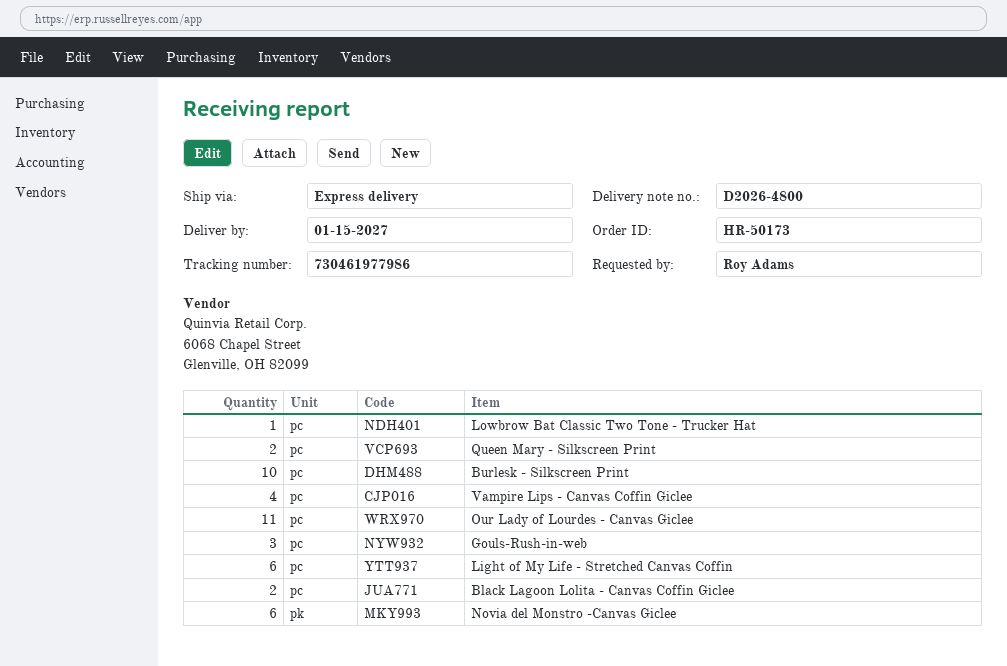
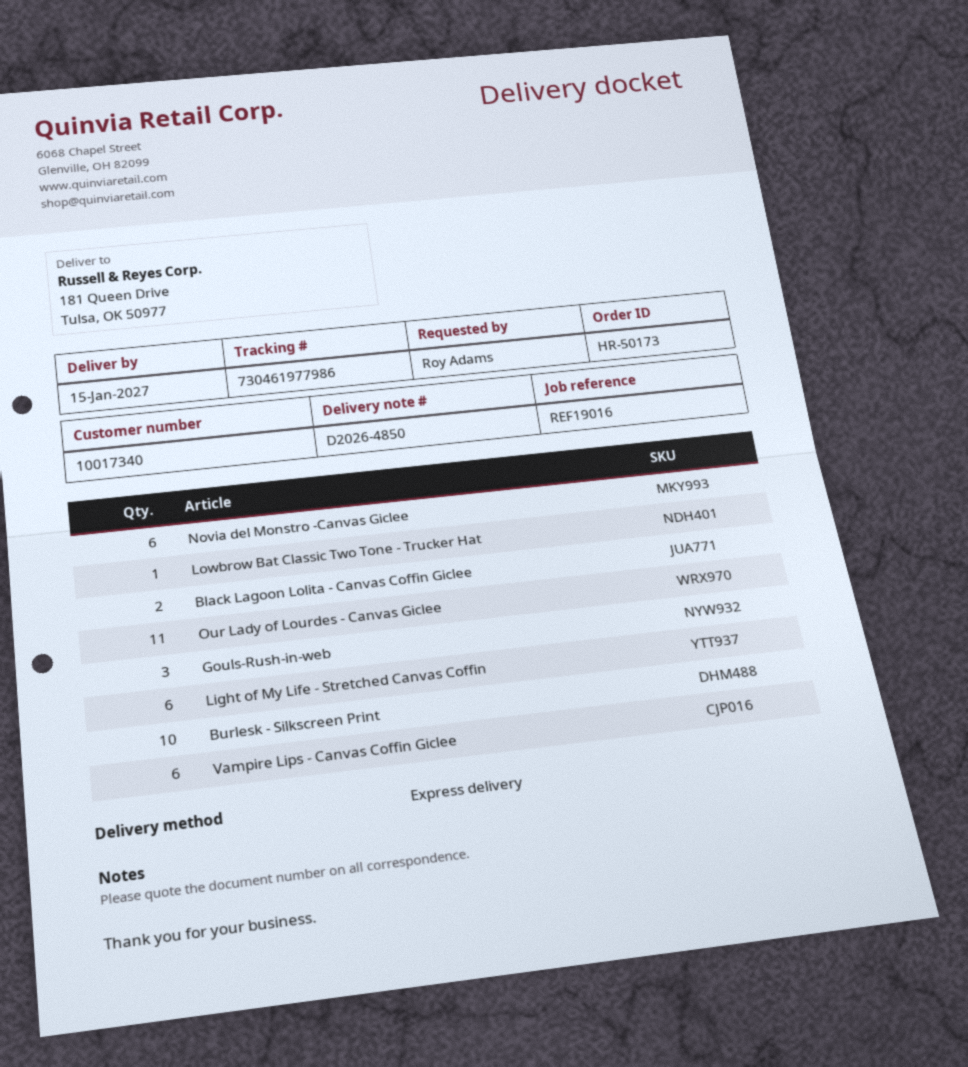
delivery note number: D2026-4800 -> D2026-4850
Queen Mary - Silkscreen Print: 2 -> none
Vampire Lips - Canvas Coffin Giclee: 4 -> 6

